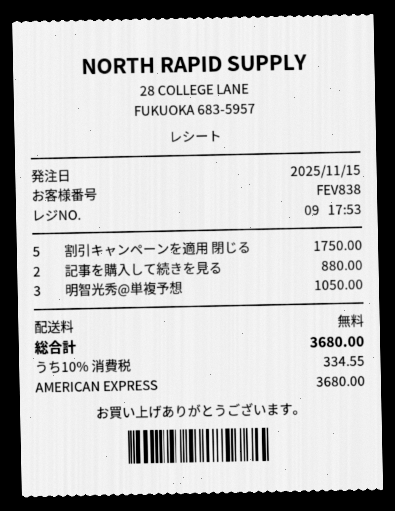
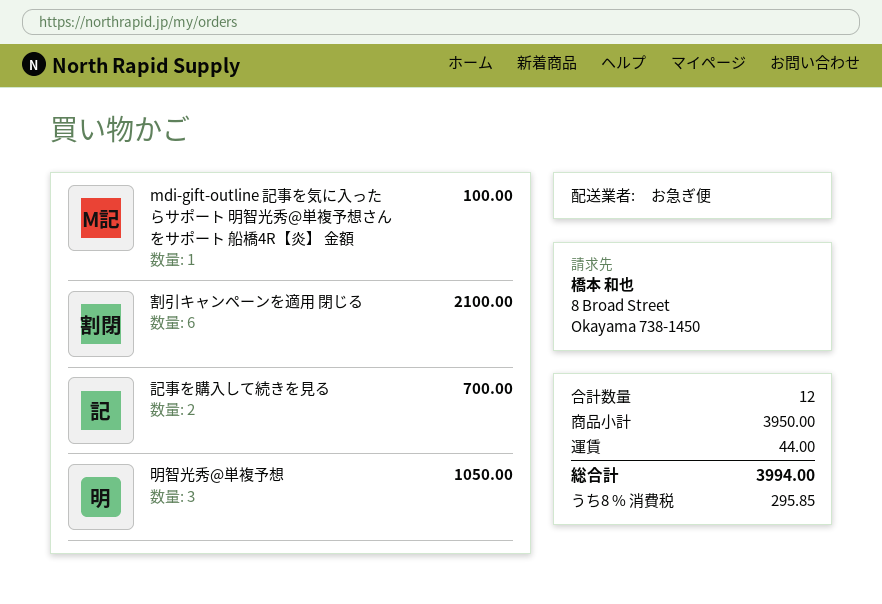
割引キャンペーンを適用 閉じる: 5 for 1750.00 -> 6 for 2100.00
記事を購入して続きを見る: 2 for 880.00 -> 2 for 700.00
mdi-gift-outline 記事を気に入ったらサポート 明智光秀@単複予想さんをサポート 船橋4R【炎】 金額: none -> 1 for 100.00
shipping: 0.00 -> 44.00
tax: 10% = 334.55 -> 8% = 295.85
total: 3680.00 -> 3994.00

